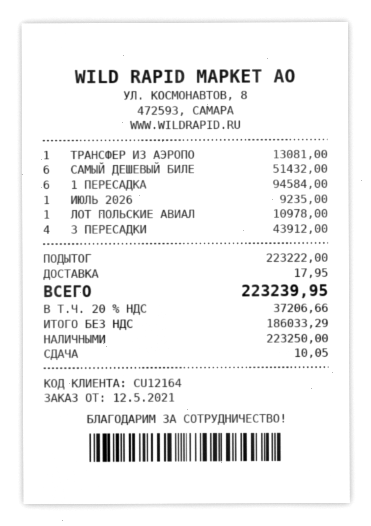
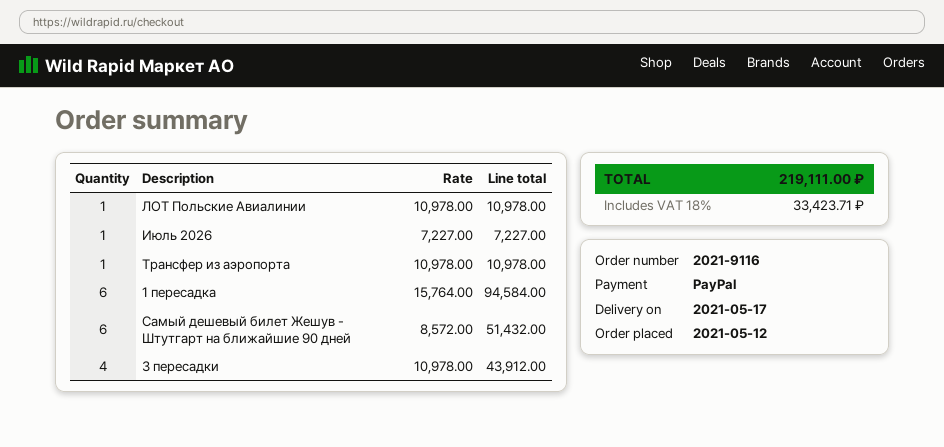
payment method: cash -> PayPal
ТРАНСФЕР ИЗ АЭРОПО: 1 for 13081.00 -> 1 for 10978.00
ИЮЛЬ 2026: 1 for 9235.00 -> 1 for 7227.00
shipping: 17.95 -> none
tax: 20% = 37206.66 -> 18% = 33423.71
total: 223239.95 -> 219111.00

